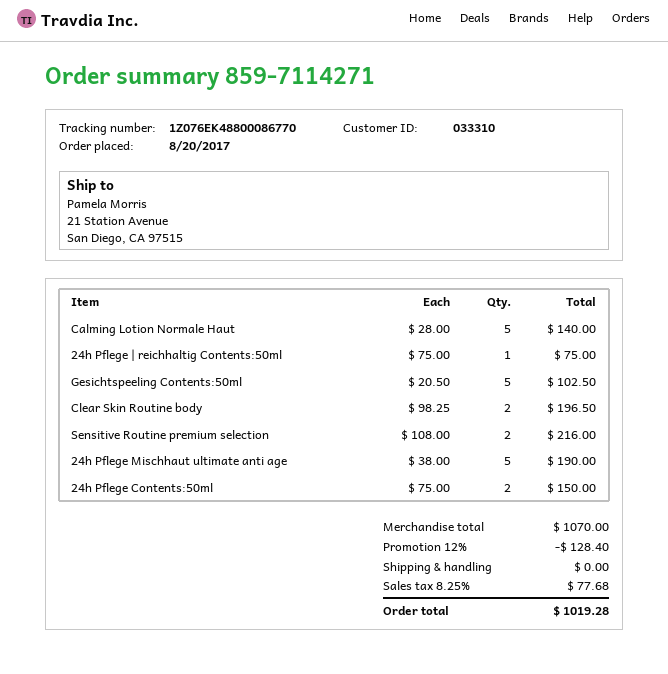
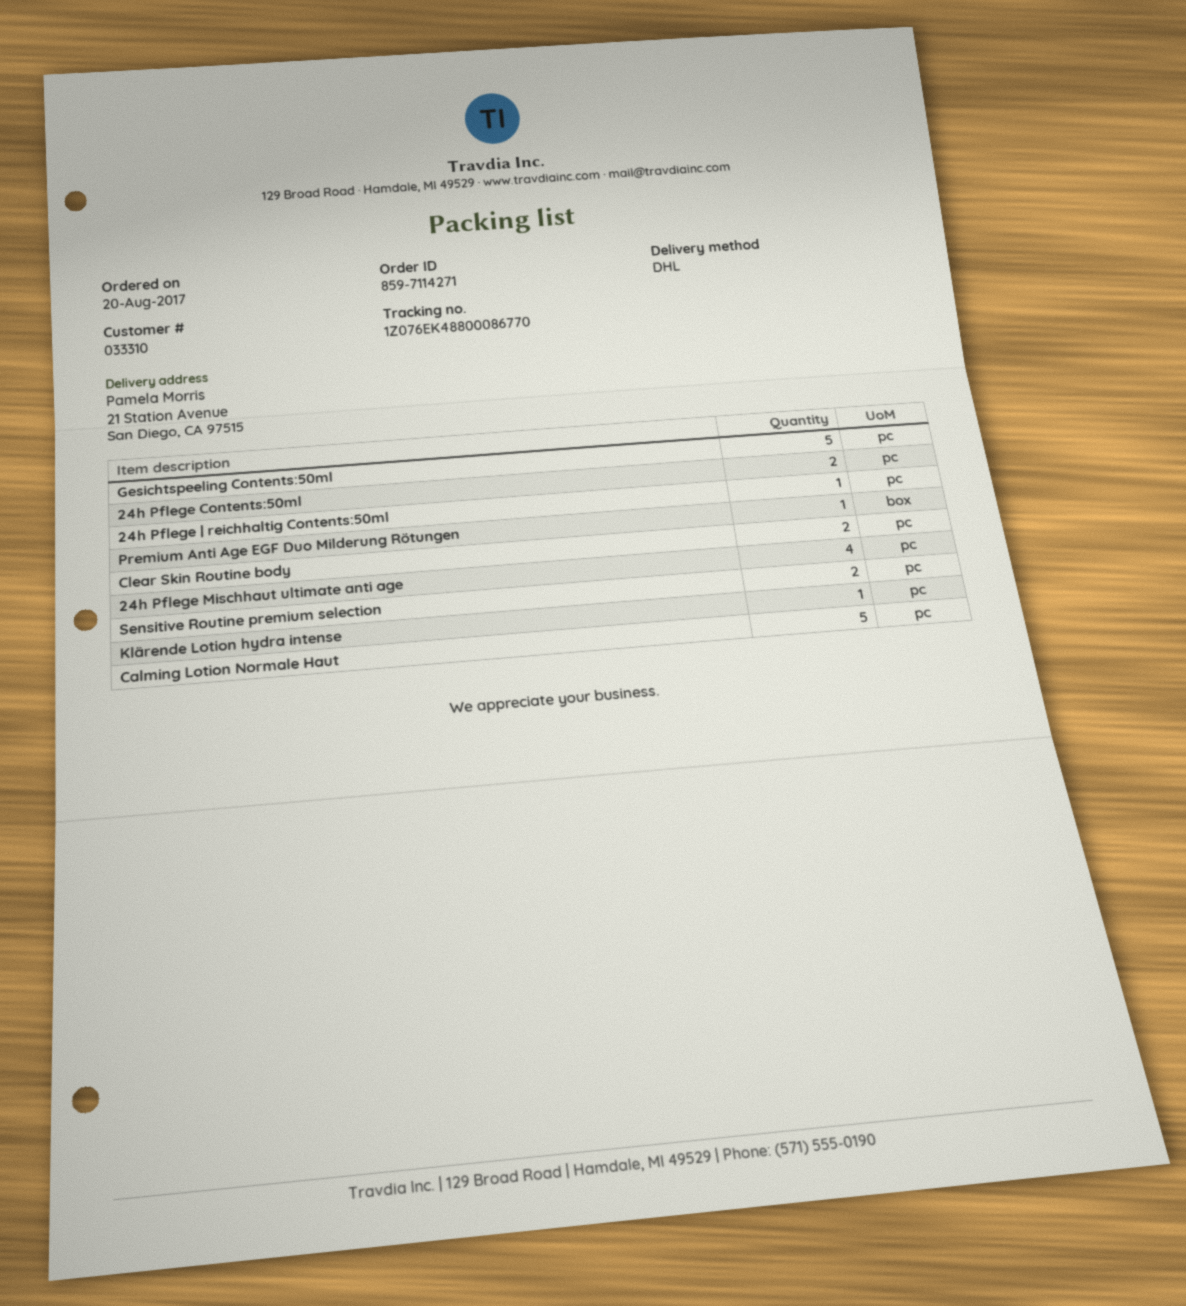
24h Pflege Mischhaut ultimate anti age: 5 -> 4
Premium Anti Age EGF Duo Milderung Rötungen: none -> 1
Klärende Lotion hydra intense: none -> 1

